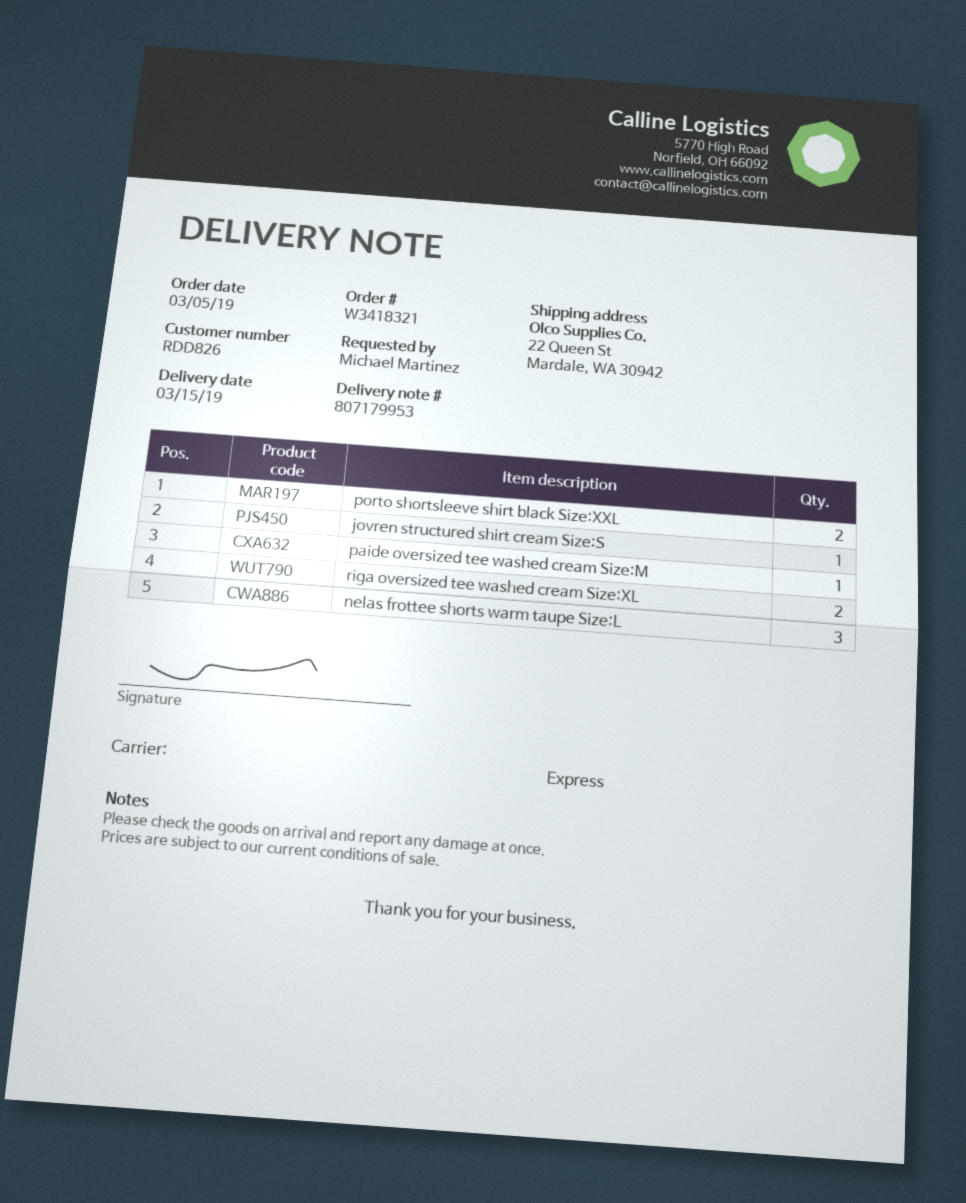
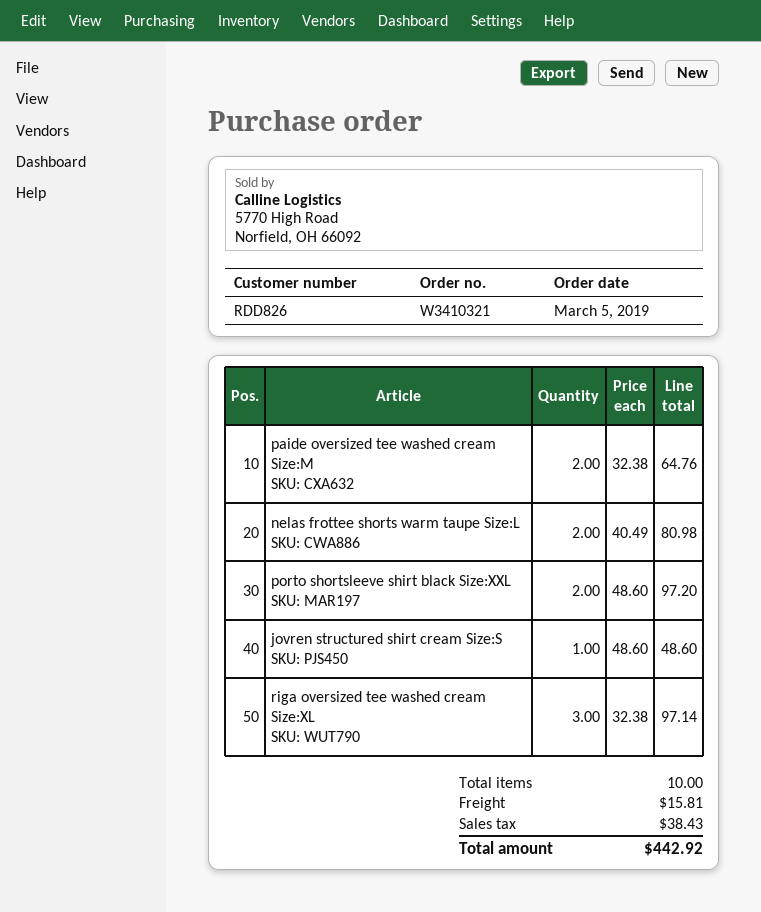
order number: W3418321 -> W3410321
paide oversized tee washed cream Size:M: 1 -> 2
riga oversized tee washed cream Size:XL: 2 -> 3
nelas frottee shorts warm taupe Size:L: 3 -> 2

